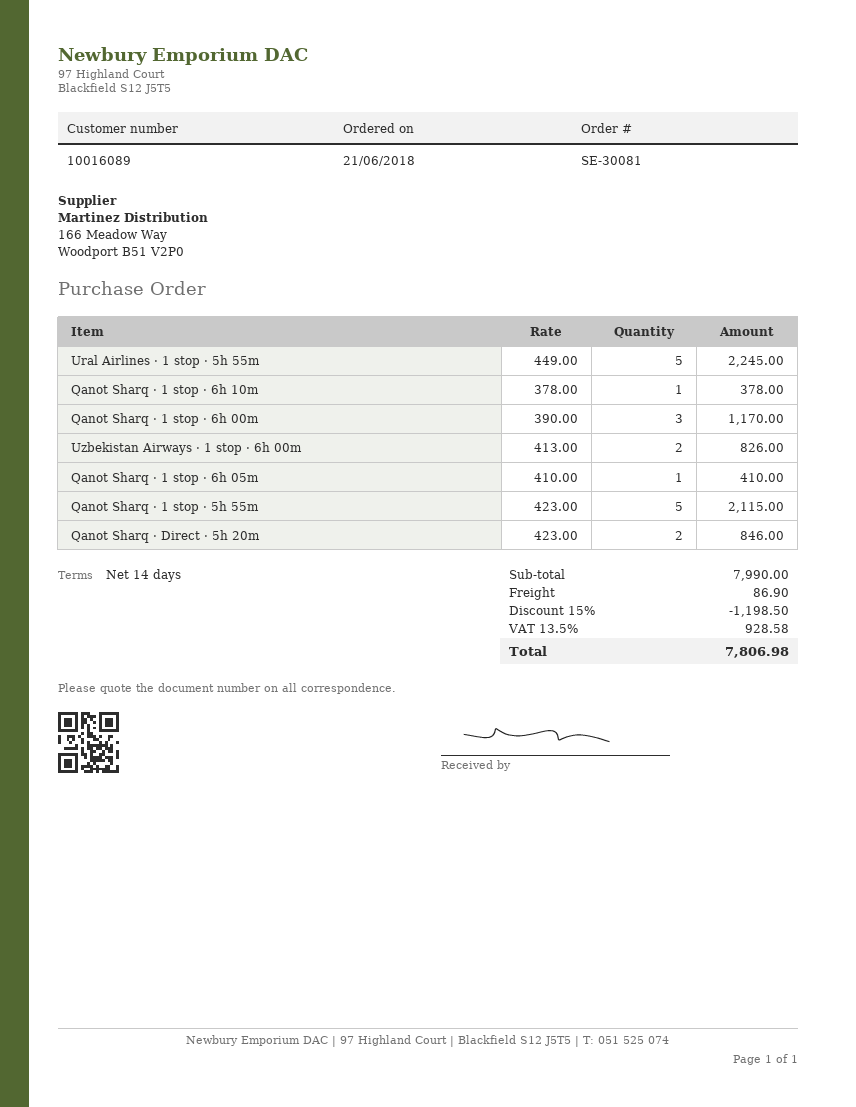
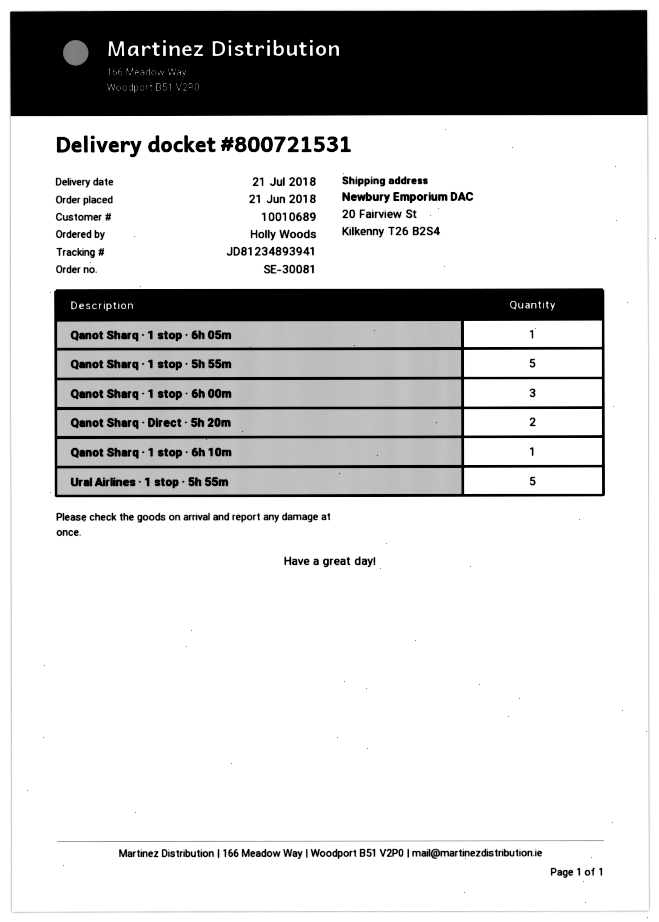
customer number: 10016089 -> 10010689
Uzbekistan Airways · 1 stop · 6h 00m: 2 -> none

